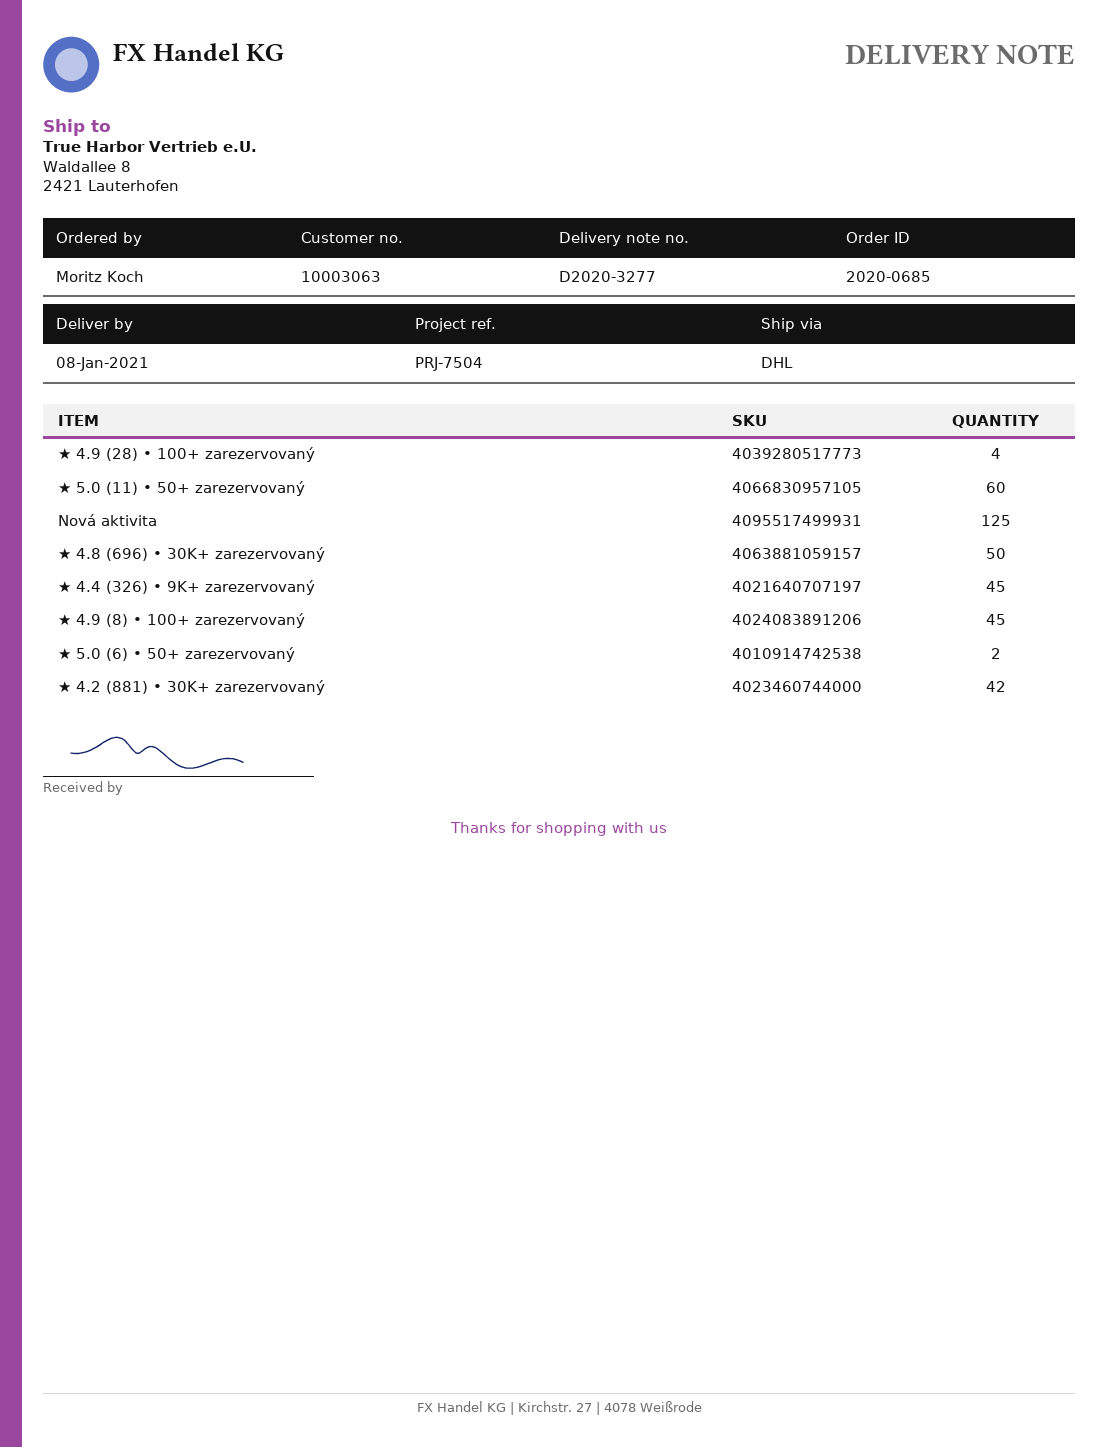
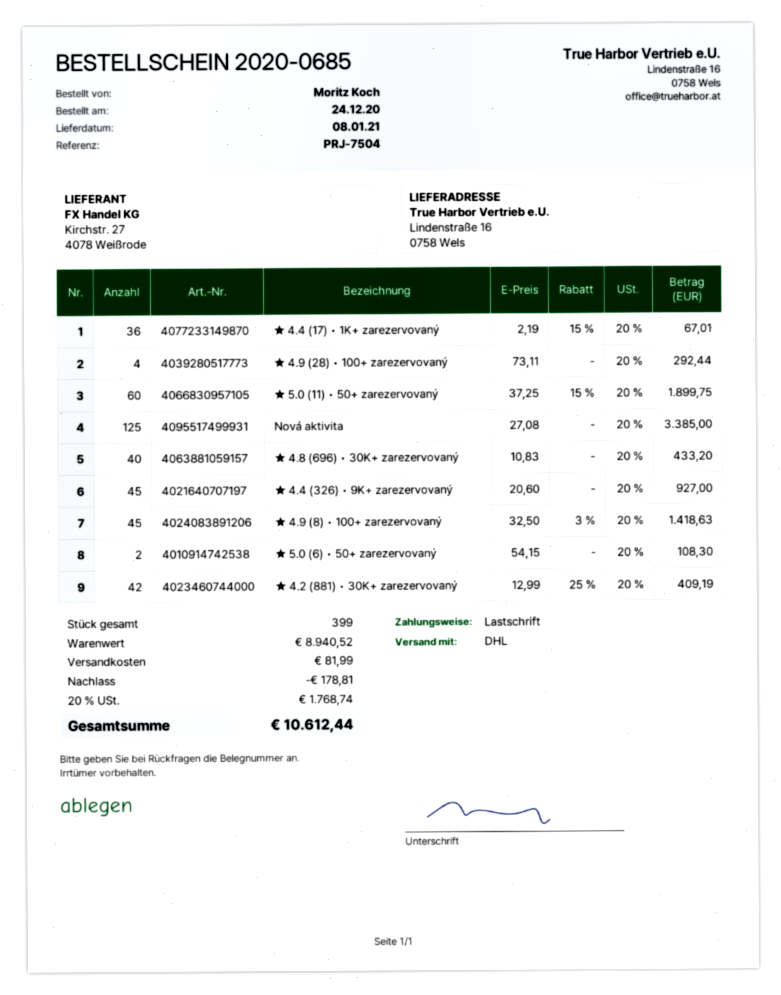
ship to: Waldallee 8, 2421 Lauterhofen -> Lindenstraße 16, 0758 Wels
★ 4.8 (696) • 30K+ zarezervovaný: 50 -> 40
★ 4.4 (17) • 1K+ zarezervovaný: none -> 36

